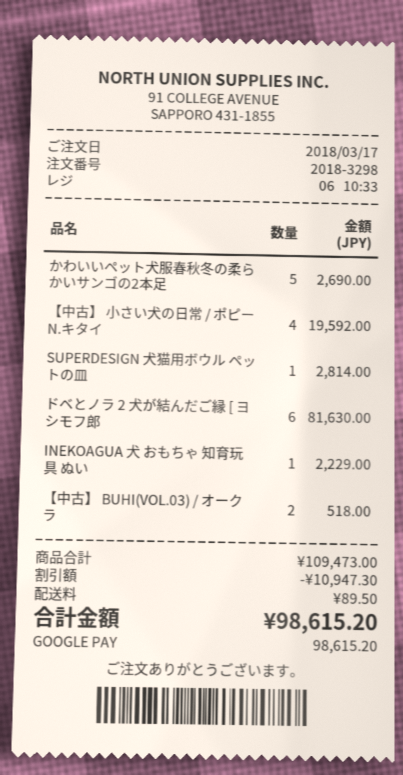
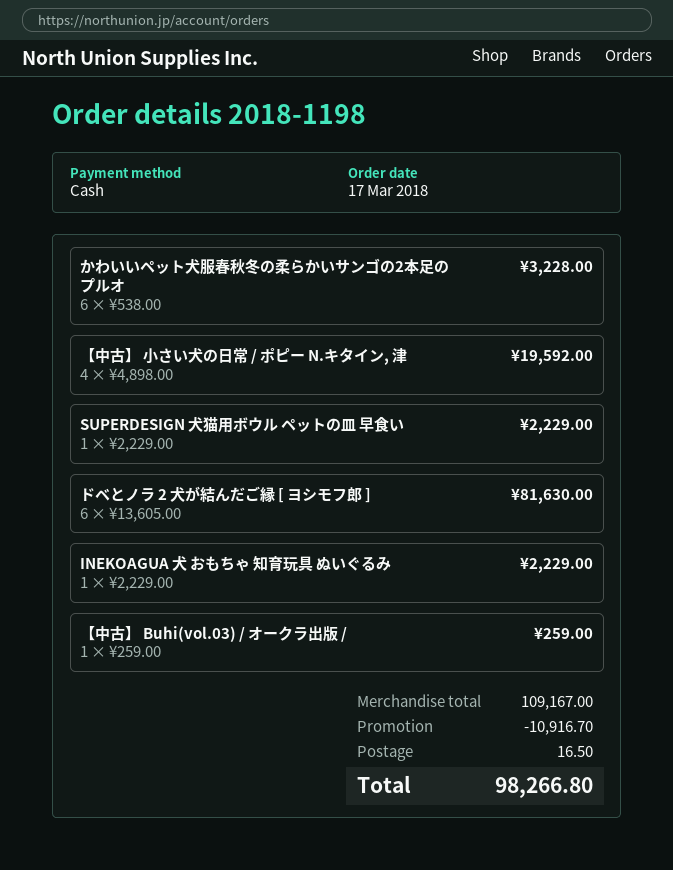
order number: 2018-3298 -> 2018-1198
payment method: Google Pay -> cash
かわいいペット犬服春秋冬の柔らかいサンゴの2本足: 5 for 2690.00 -> 6 for 3228.00
SUPERDESIGN 犬猫用ボウル ペットの皿: 1 for 2814.00 -> 1 for 2229.00
【中古】 BUHI(VOL.03) / オークラ: 2 for 518.00 -> 1 for 259.00
subtotal: 109473.00 -> 109167.00
discount: 10947.30 -> 10916.70
shipping: 89.50 -> 16.50
total: 98615.20 -> 98266.80

